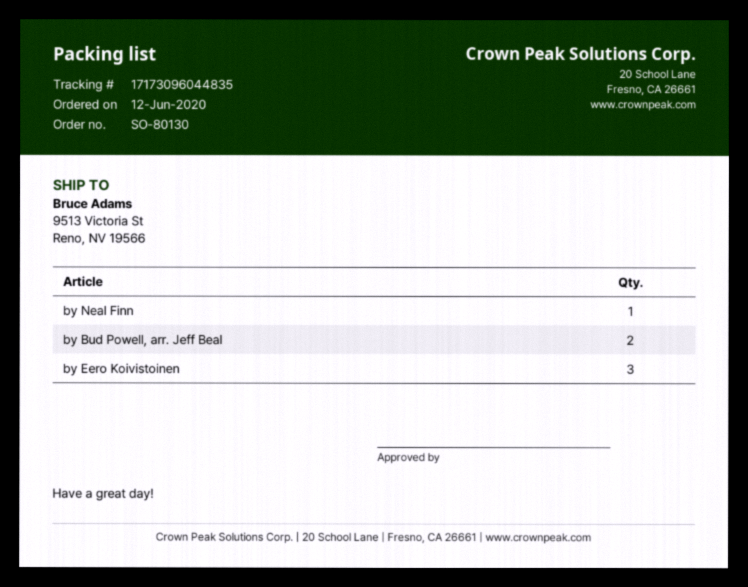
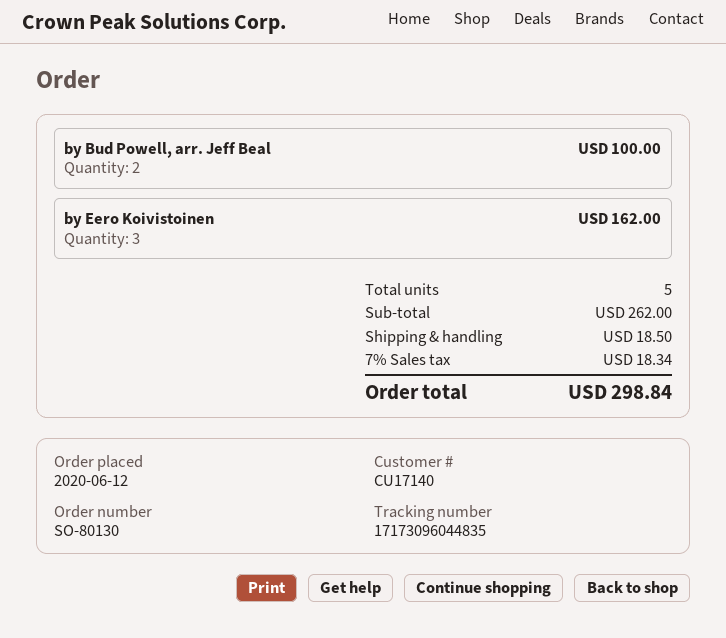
by Neal Finn: 1 -> none

